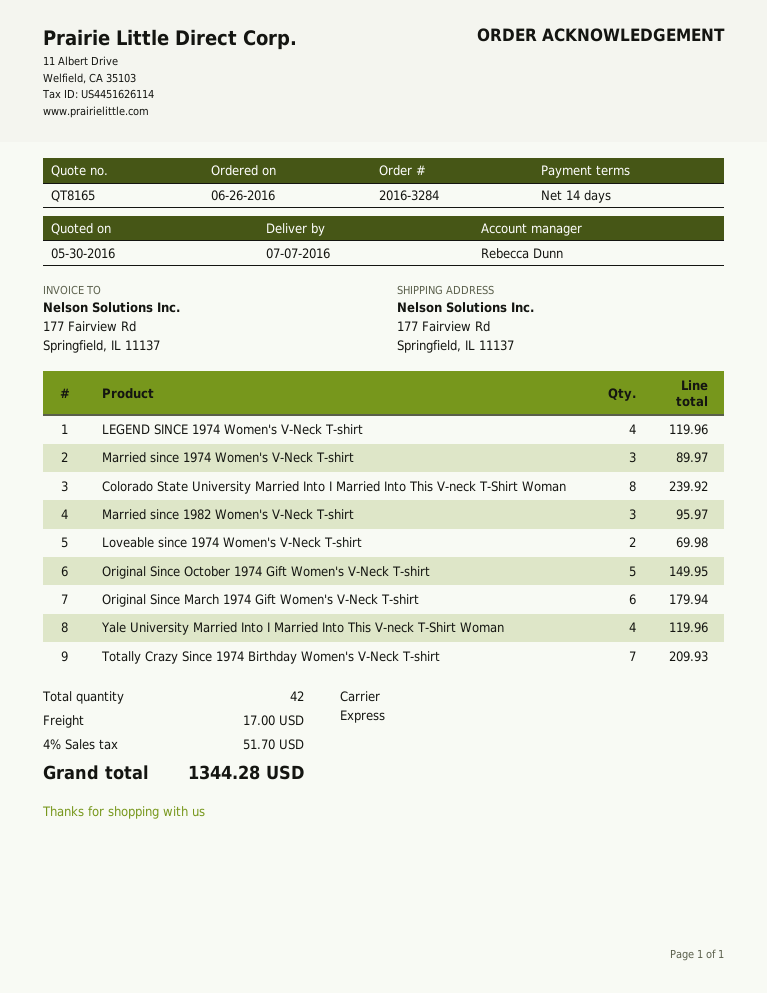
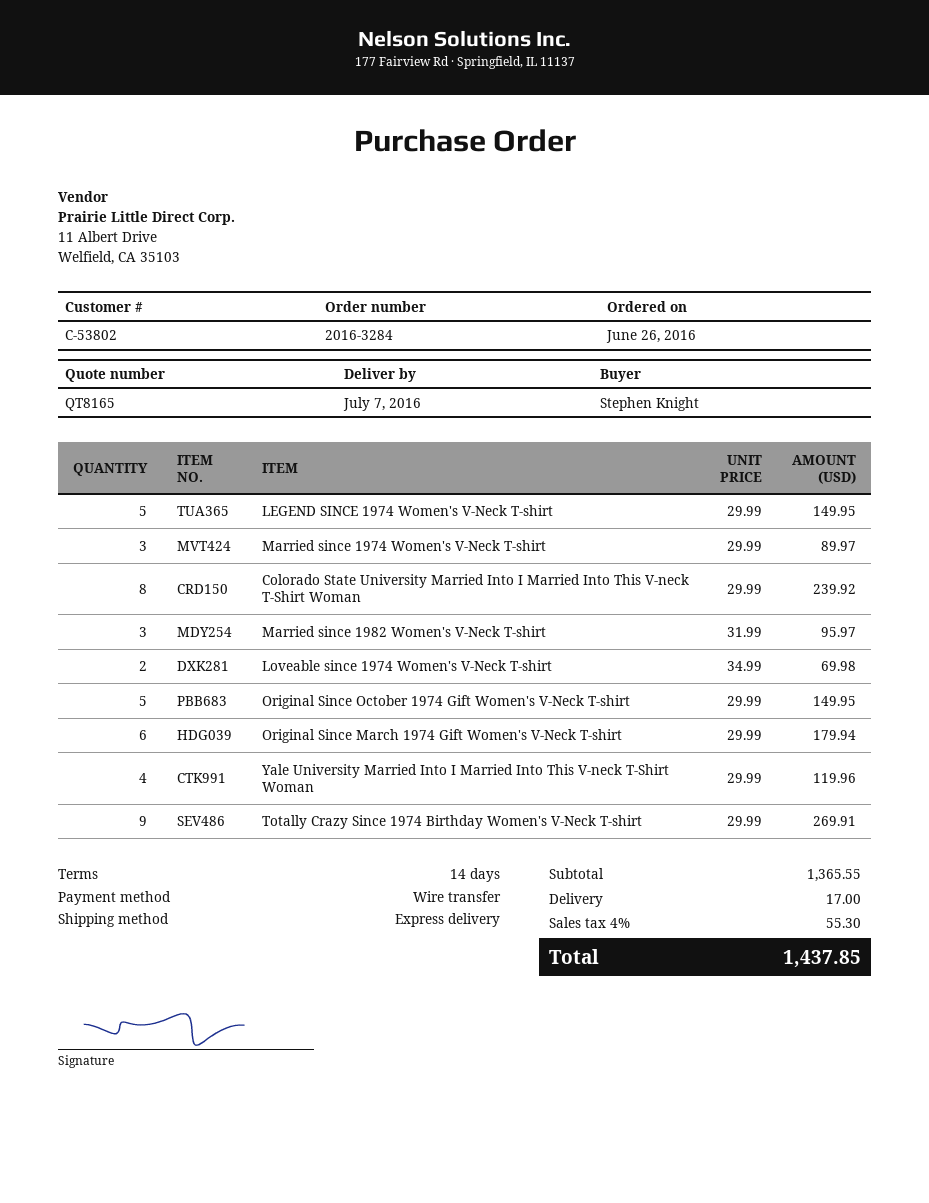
LEGEND SINCE 1974 Women's V-Neck T-shirt: 4 for 119.96 -> 5 for 149.95
Totally Crazy Since 1974 Birthday Women's V-Neck T-shirt: 7 for 209.93 -> 9 for 269.91
tax: 4% = 51.70 -> 4% = 55.30
total: 1344.28 -> 1437.85

